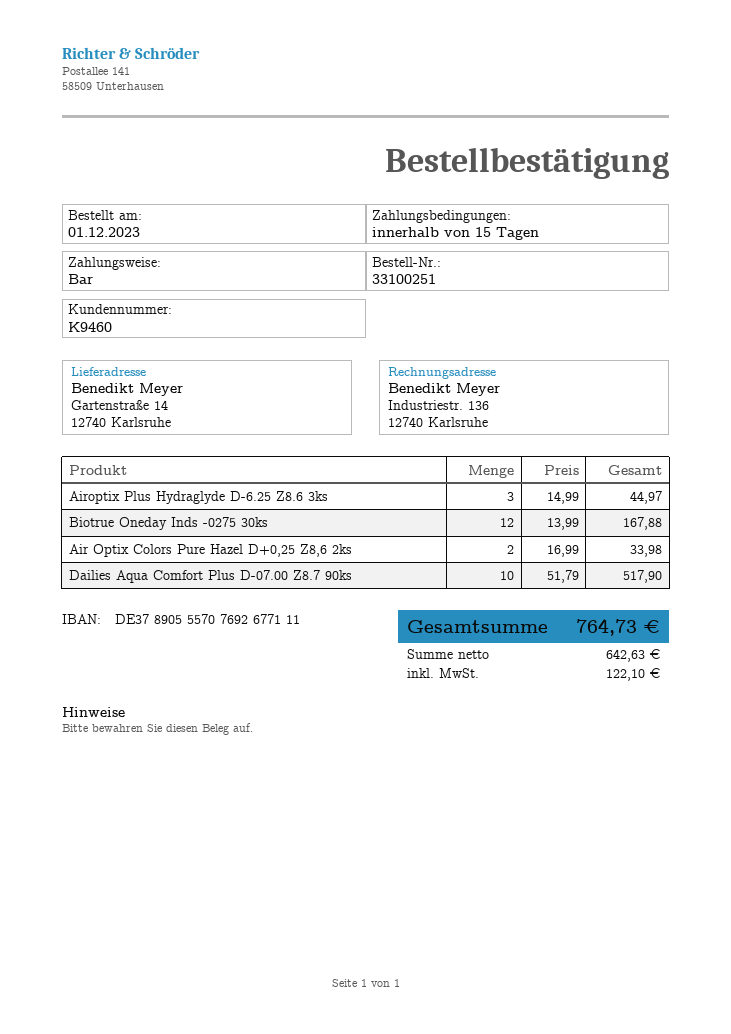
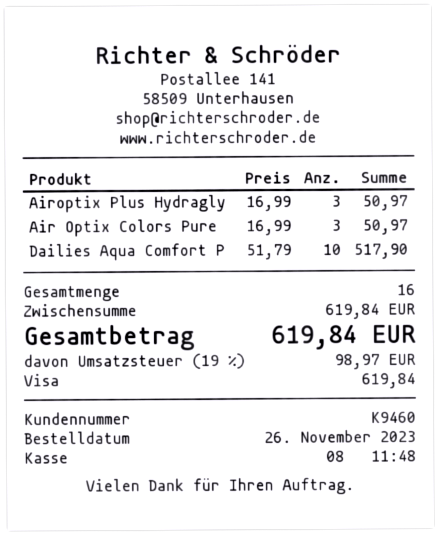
order date: 2023-12-01 -> 2023-11-26
payment method: cash -> Visa
Airoptix Plus Hydraglyde D-6.25 Z8.6 3ks: 3 x 14.99 = 44.97 -> 3 x 16.99 = 50.97
Biotrue Oneday Inds -0275 30ks: 12 x 13.99 = 167.88 -> none
Air Optix Colors Pure Hazel D+0,25 Z8,6 2ks: 2 x 16.99 = 33.98 -> 3 x 16.99 = 50.97
tax: 122.10 -> 98.97
total: 764.73 -> 619.84

